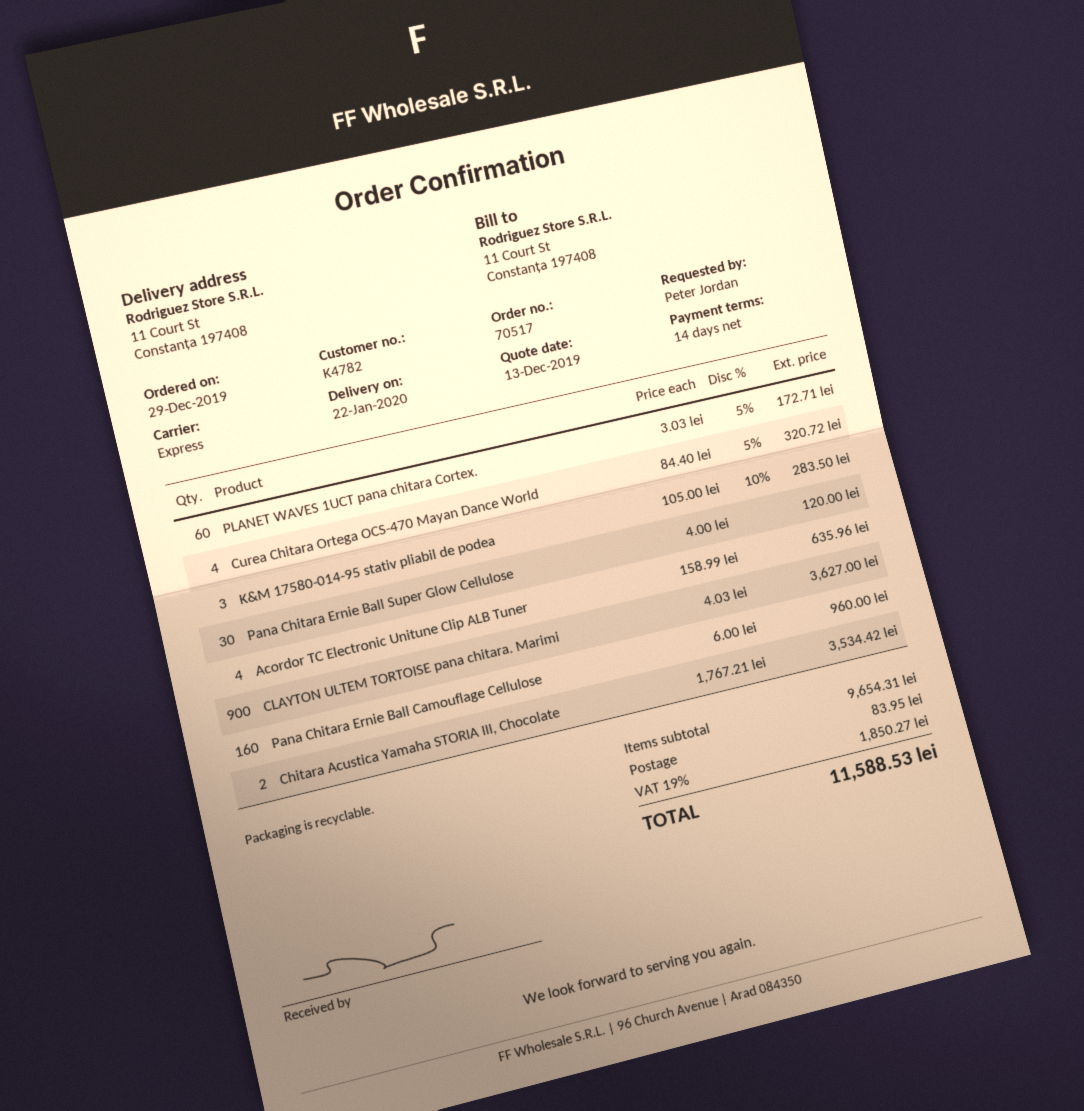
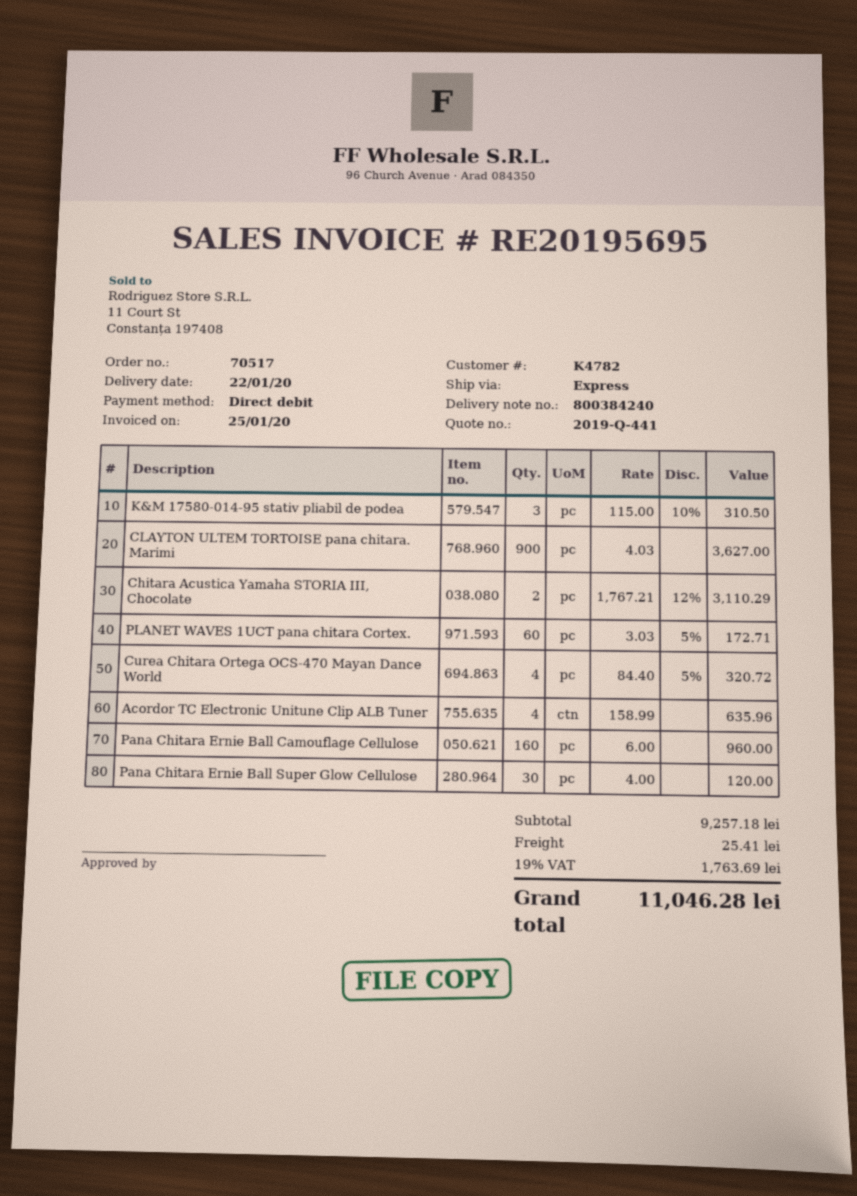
K&M 17580-014-95 stativ pliabil de podea: 3 x 105.00 - 10% = 283.50 -> 3 x 115.00 - 10% = 310.50
Chitara Acustica Yamaha STORIA III, Chocolate: 2 x 1767.21 = 3534.42 -> 2 x 1767.21 - 12% = 3110.29
subtotal: 9654.31 -> 9257.18
shipping: 83.95 -> 25.41
tax: 19% = 1850.27 -> 19% = 1763.69
total: 11588.53 -> 11046.28

